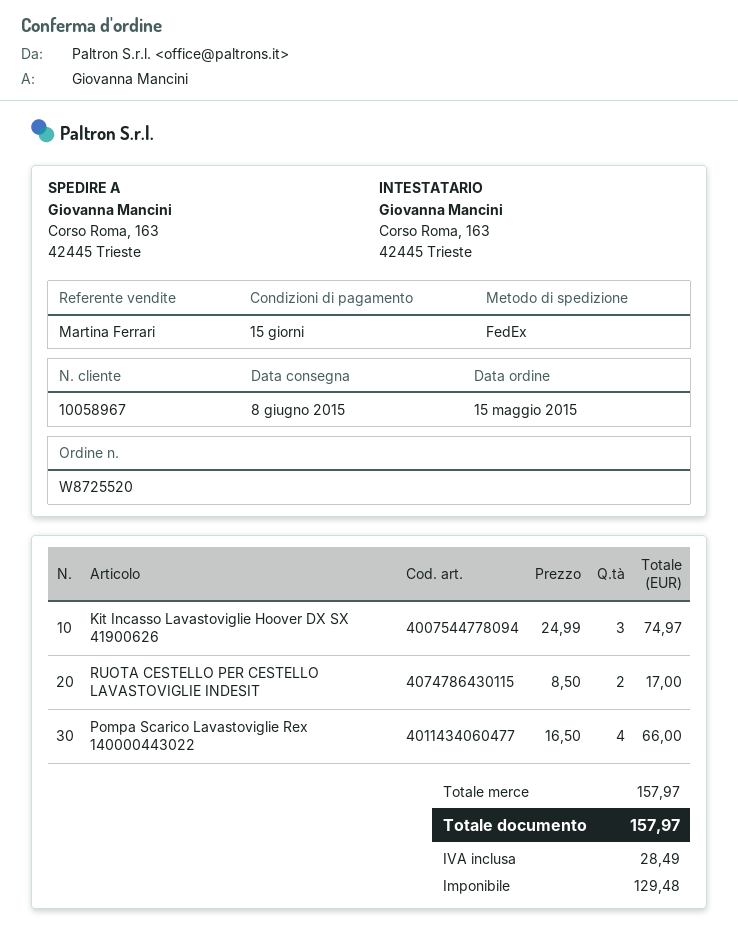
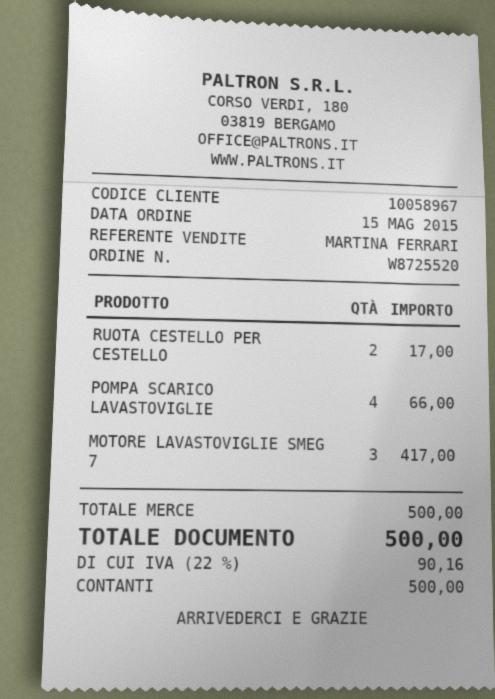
Kit Incasso Lavastoviglie Hoover DX SX 41900626: 3 for 74.97 -> none
MOTORE LAVASTOVIGLIE SMEG 7: none -> 3 for 417.00
subtotal: 157.97 -> 500.00
tax: 28.49 -> 90.16
total: 157.97 -> 500.00

